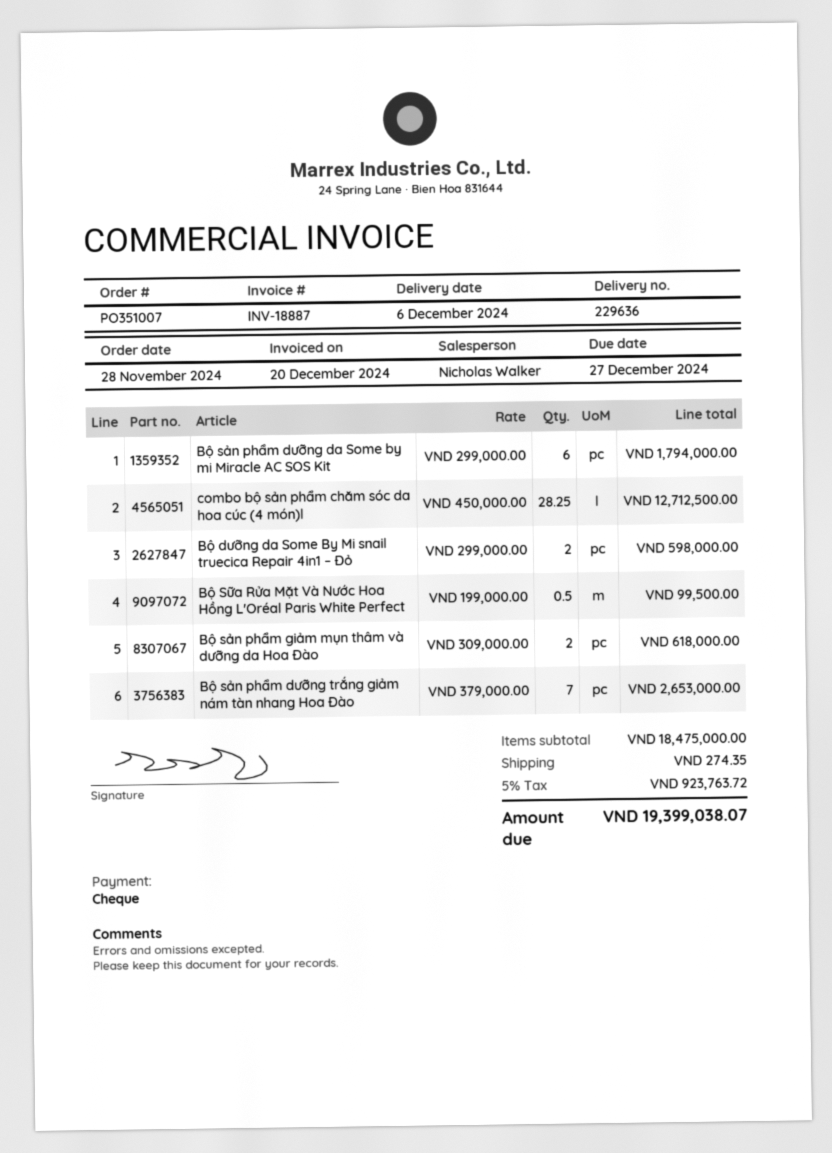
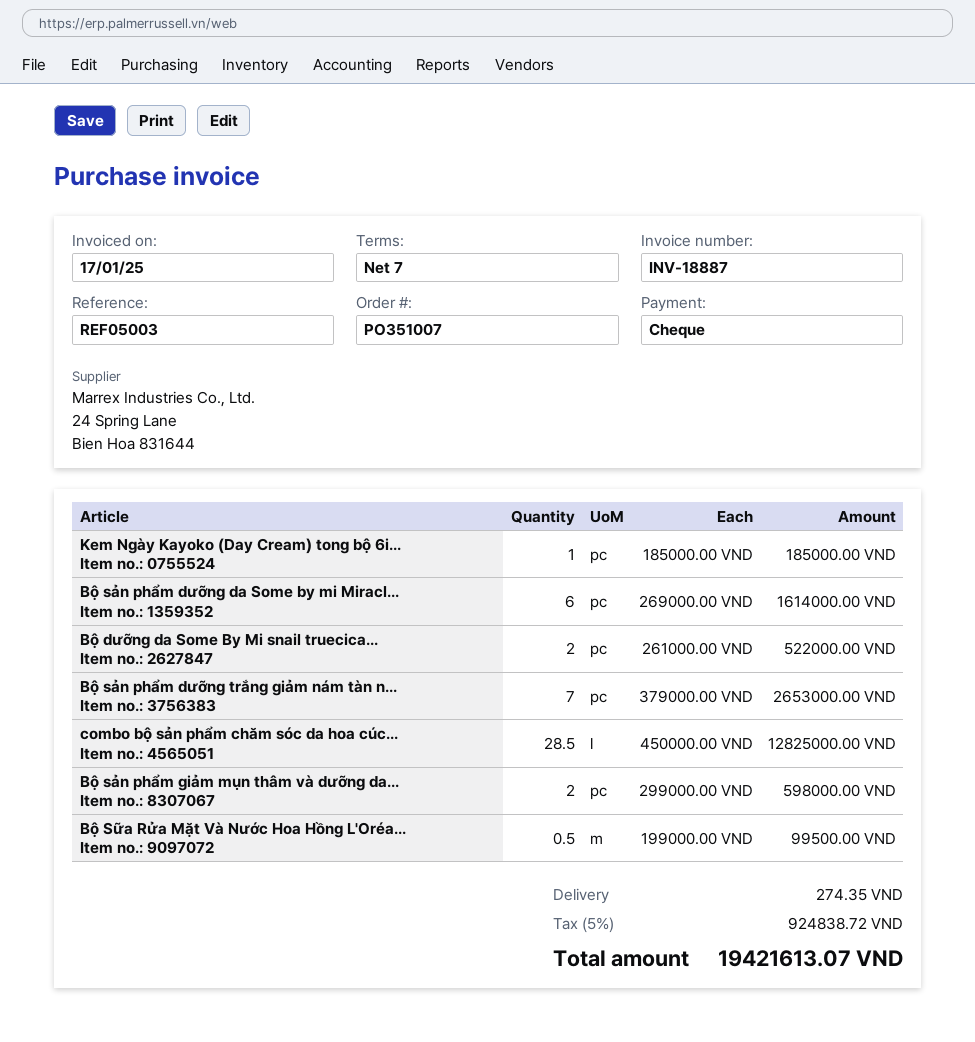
invoice date: 2024-12-20 -> 2025-01-17
Bộ sản phẩm dưỡng da Some by mi Miracle AC SOS Kit: 6 x 299000.00 = 1794000.00 -> 6 x 269000.00 = 1614000.00
combo bộ sản phẩm chăm sóc da hoa cúc (4 món)l: 28.25 x 450000.00 = 12712500.00 -> 28.5 x 450000.00 = 12825000.00
Bộ dưỡng da Some By Mi snail truecica Repair 4in1 – Đỏ: 2 x 299000.00 = 598000.00 -> 2 x 261000.00 = 522000.00
Bộ sản phẩm giảm mụn thâm và dưỡng da Hoa Đào: 2 x 309000.00 = 618000.00 -> 2 x 299000.00 = 598000.00
Kem Ngày Kayoko (Day Cream) tong bộ 6i...: none -> 1 x 185000.00 = 185000.00
tax: 5% = 923763.72 -> 5% = 924838.72
total: 19399038.07 -> 19421613.07

